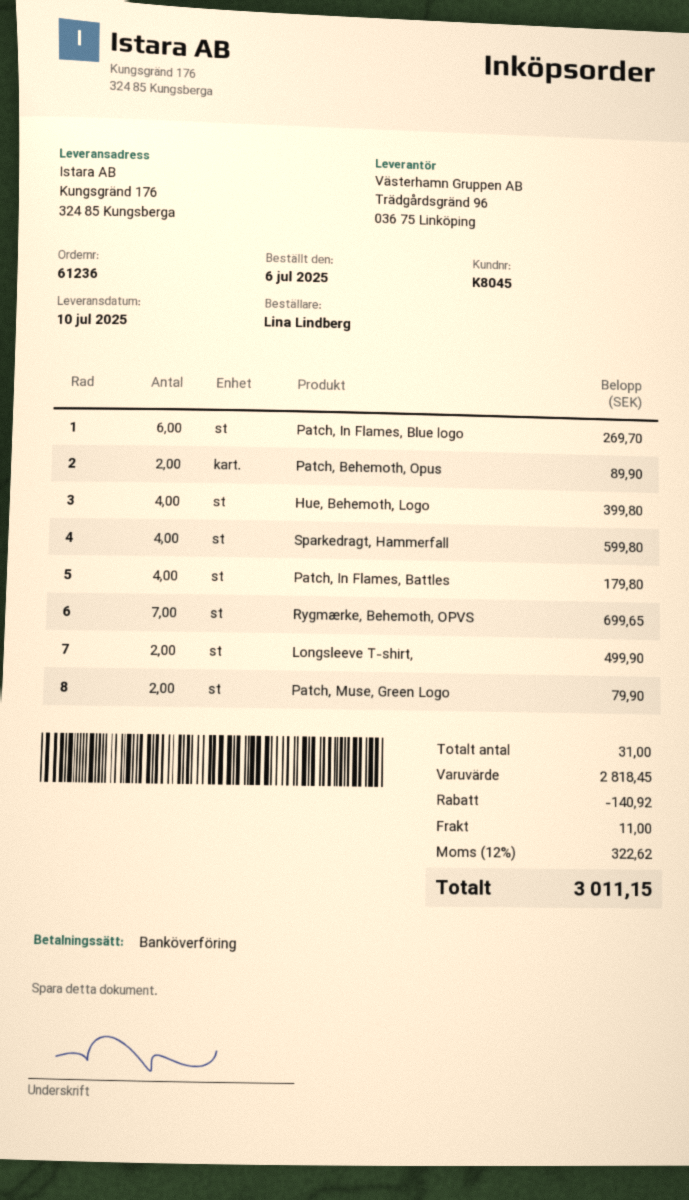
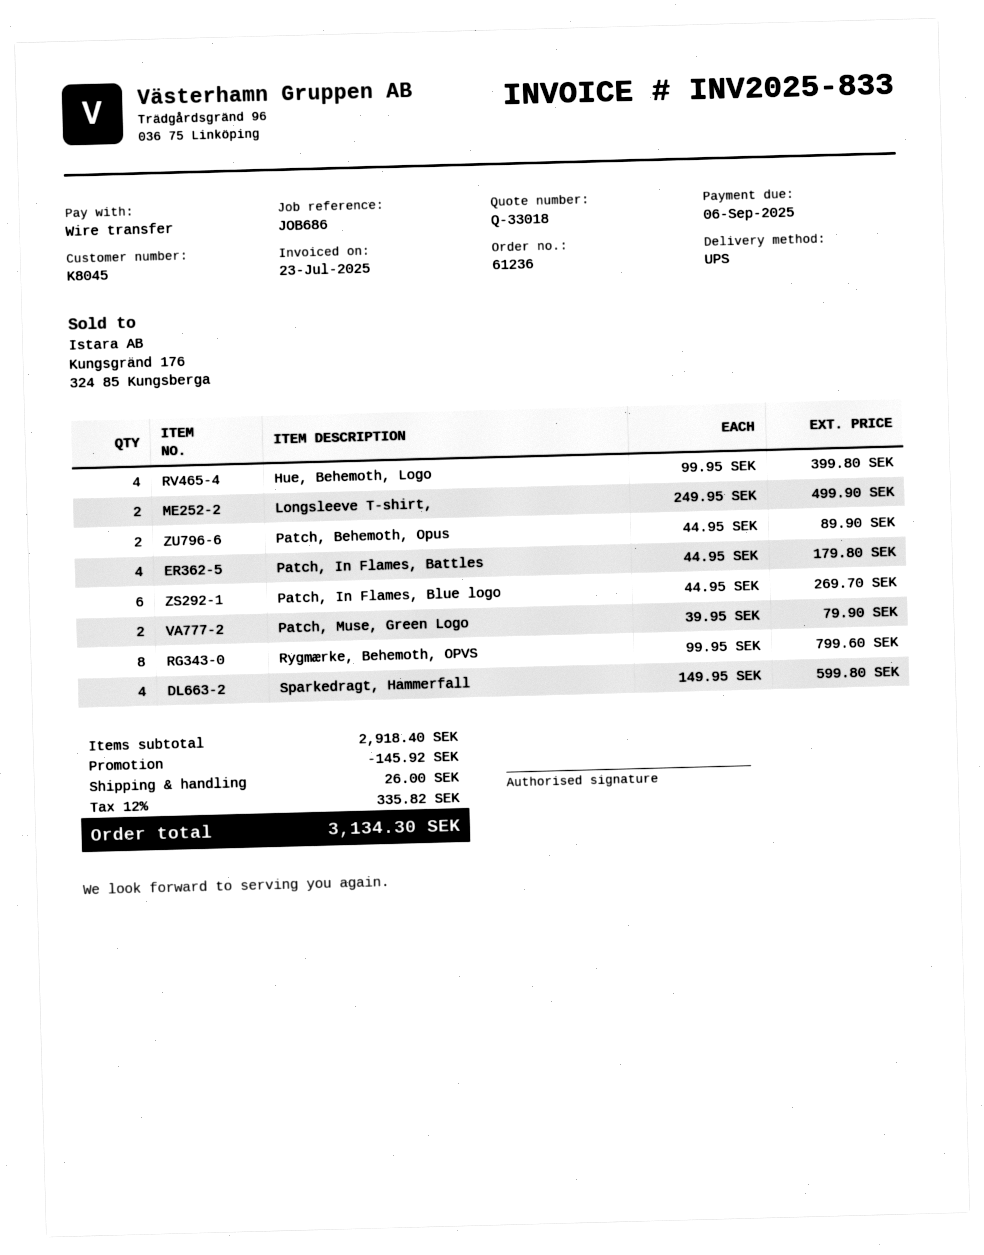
Rygmærke, Behemoth, OPVS: 7 for 699.65 -> 8 for 799.60
subtotal: 2818.45 -> 2918.40
discount: 140.92 -> 145.92
shipping: 11.00 -> 26.00
tax: 12% = 322.62 -> 12% = 335.82
total: 3011.15 -> 3134.30

